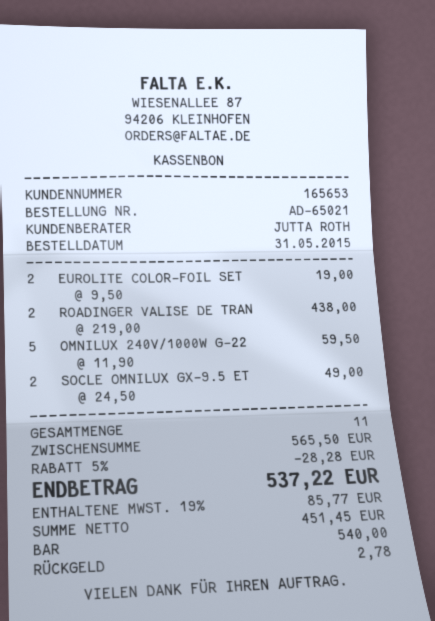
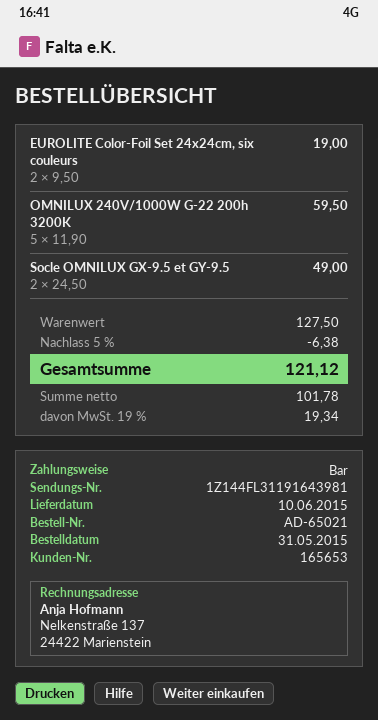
ROADINGER VALISE DE TRAN: 2 x 219.00 = 438.00 -> none
subtotal: 565.50 -> 127.50
discount: 5% = 28.28 -> 5% = 6.38
net: 451.45 -> 101.78
tax: 19% = 85.77 -> 19% = 19.34
total: 537.22 -> 121.12

